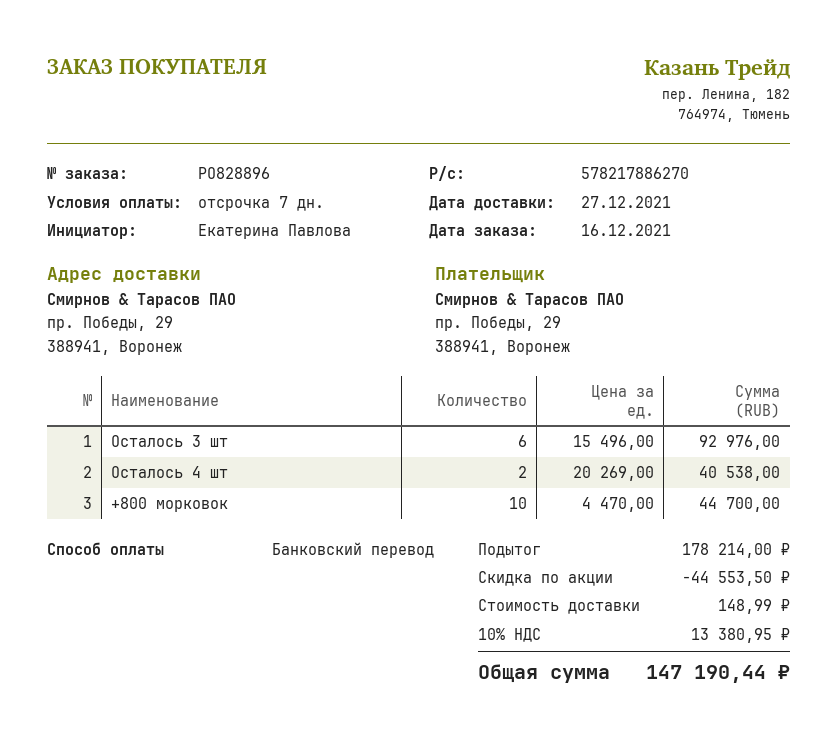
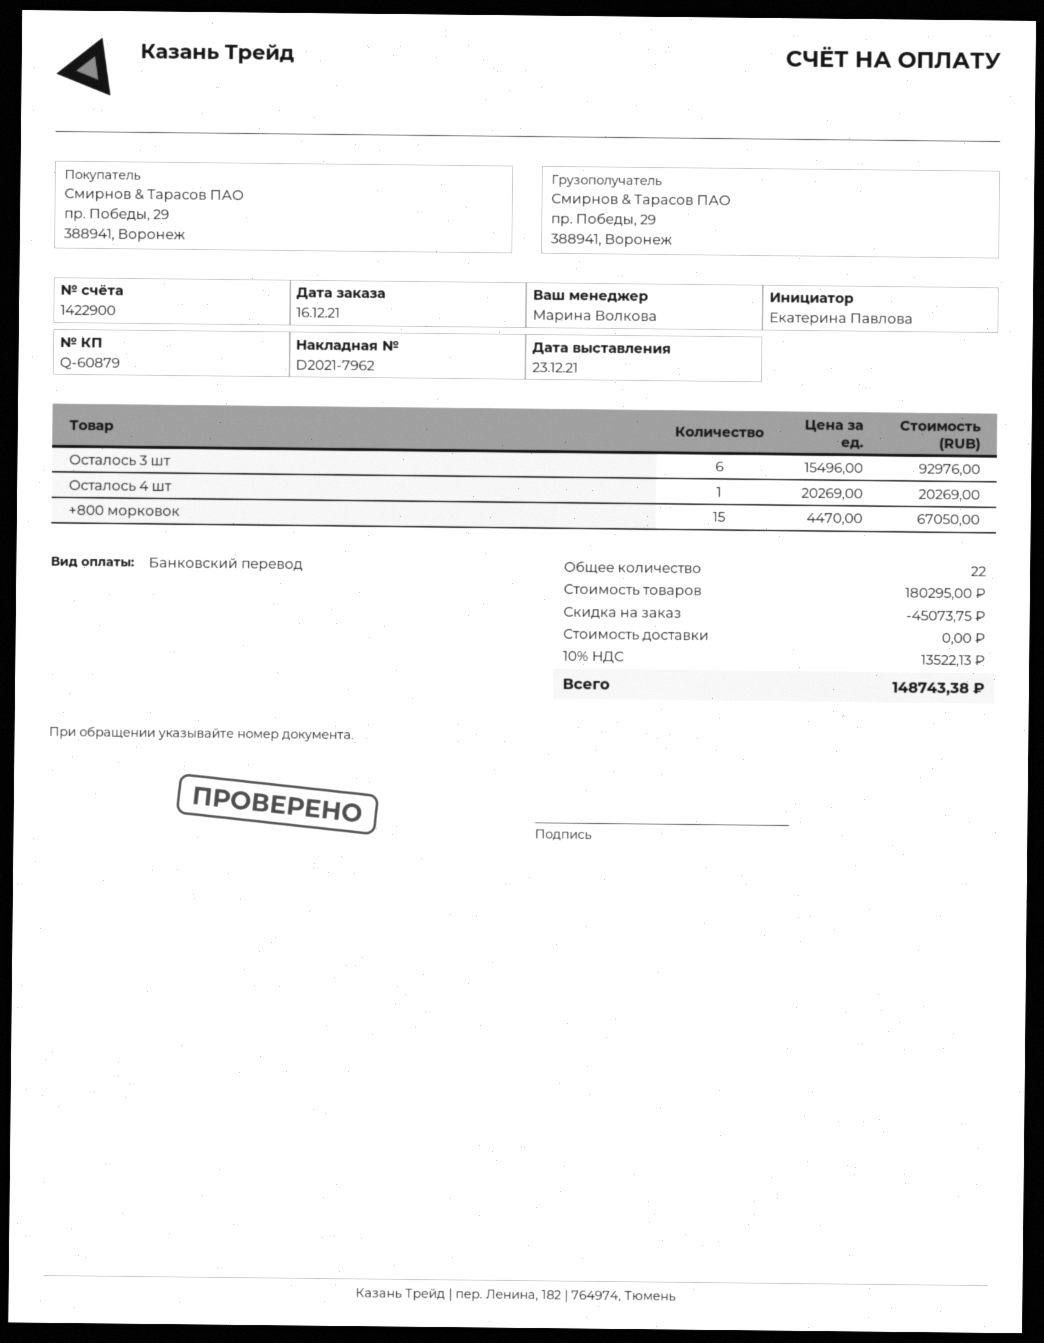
Осталось 4 шт: 2 x 20269.00 = 40538.00 -> 1 x 20269.00 = 20269.00
+800 морковок: 10 x 4470.00 = 44700.00 -> 15 x 4470.00 = 67050.00
subtotal: 178214.00 -> 180295.00
discount: 44553.50 -> 45073.75
shipping: 148.99 -> 0.00
tax: 10% = 13380.95 -> 10% = 13522.13
total: 147190.44 -> 148743.38

